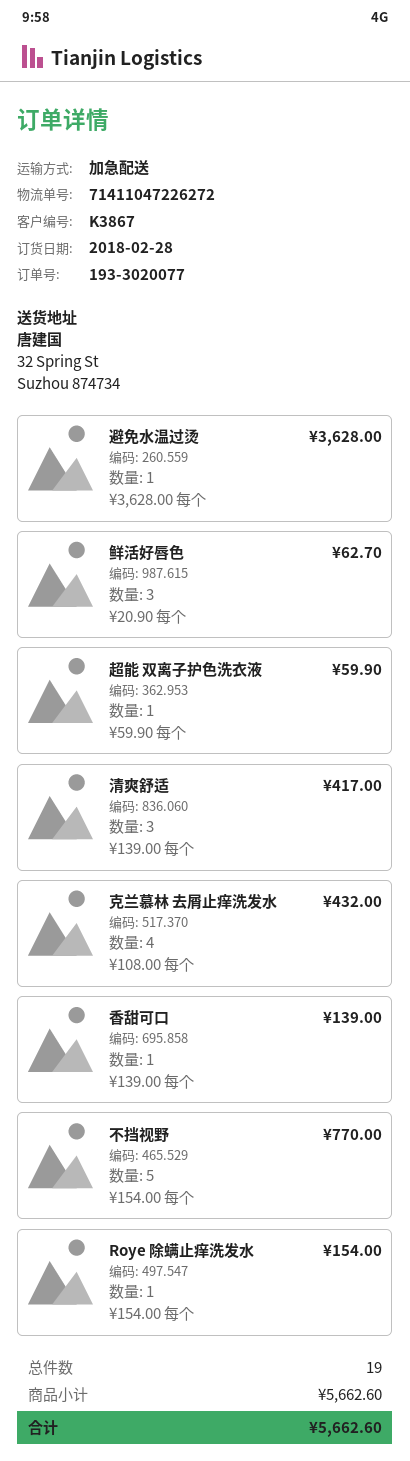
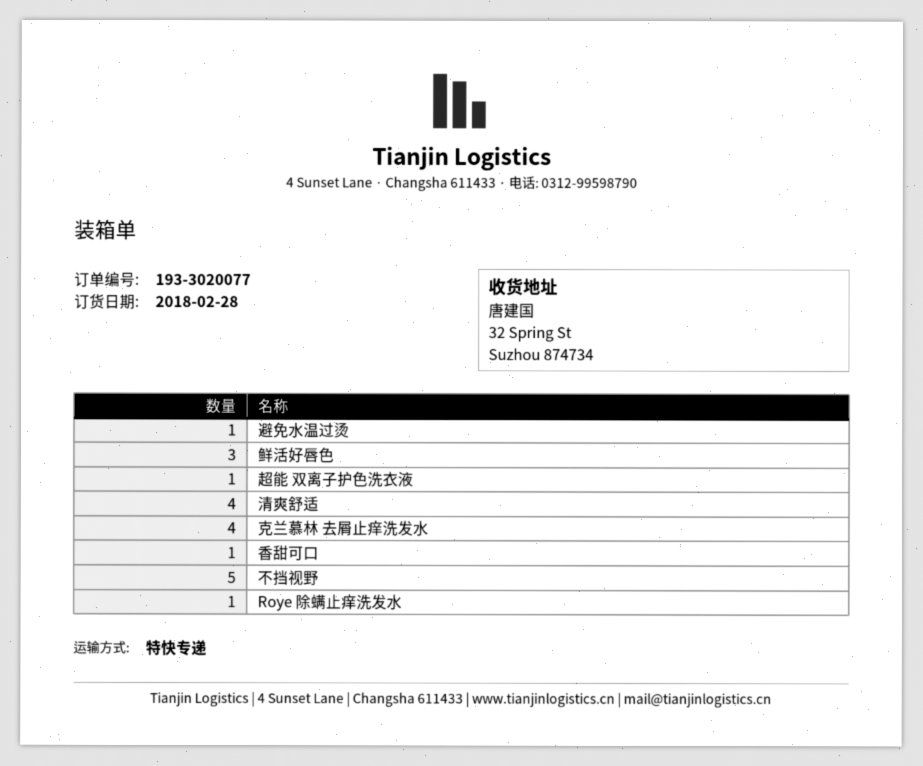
清爽舒适: 3 -> 4

